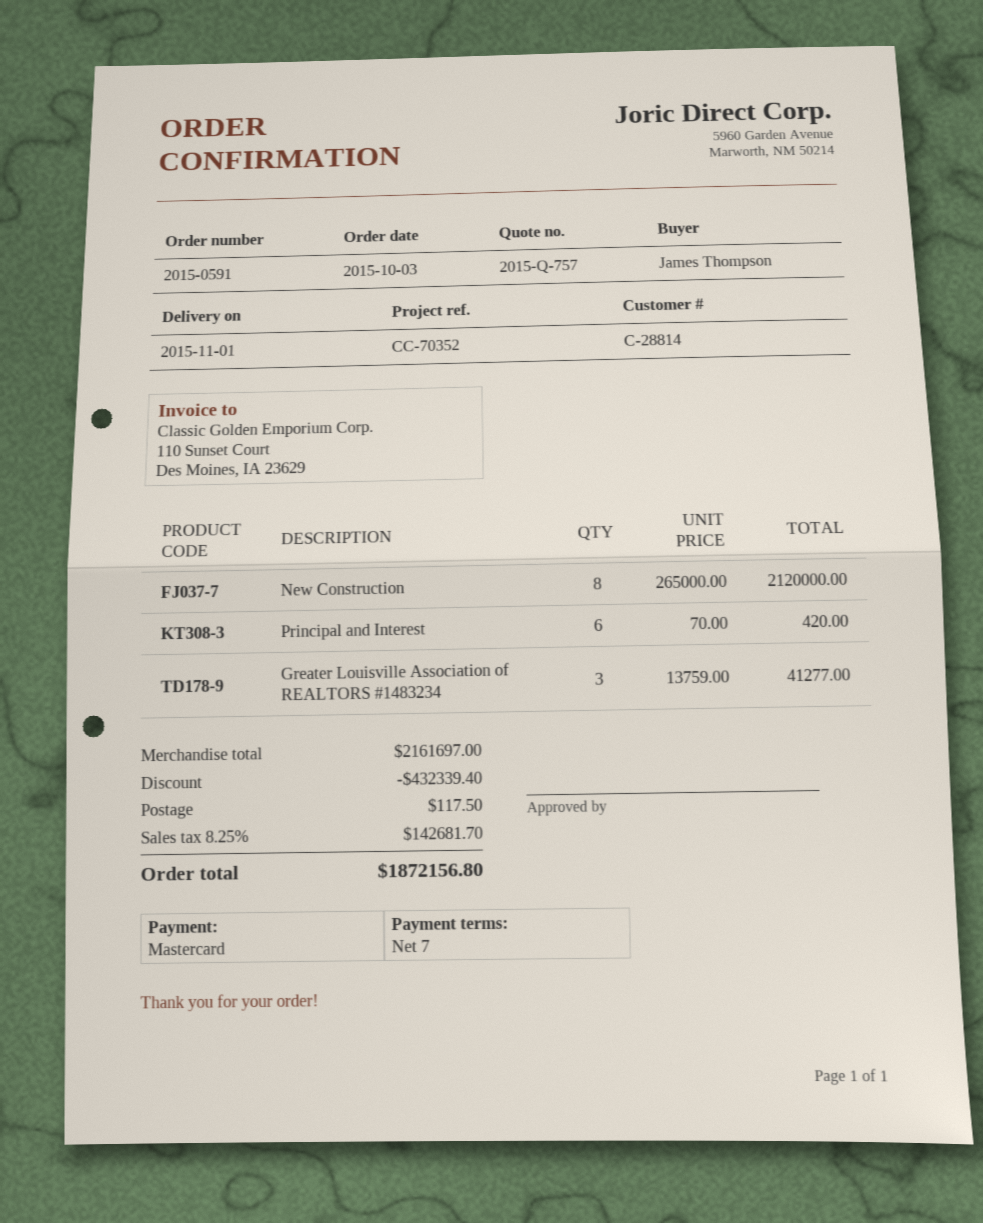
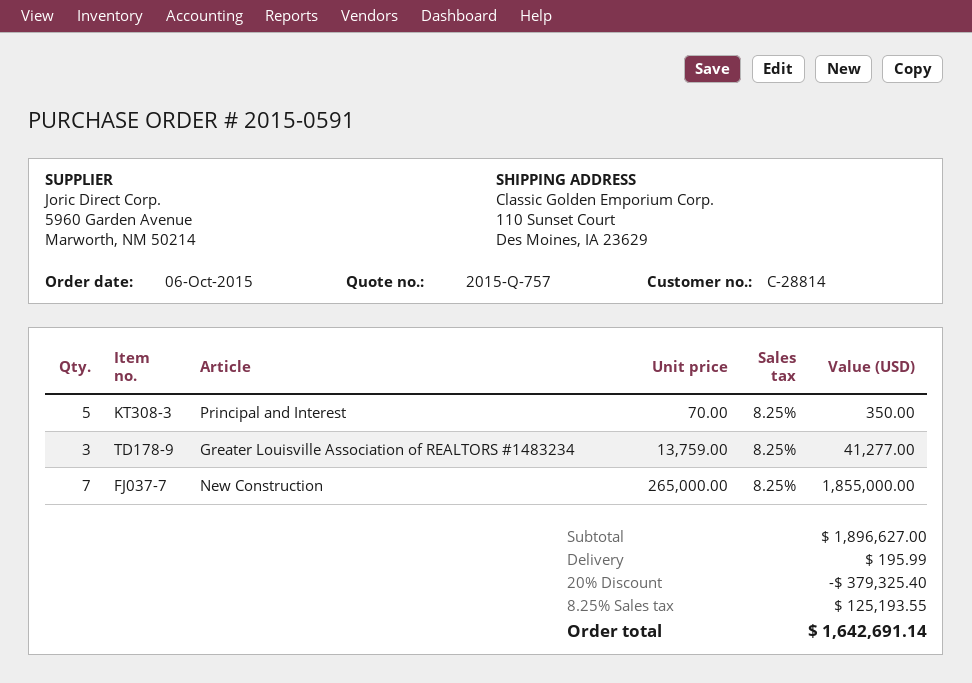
order date: 2015-10-03 -> 2015-10-06
New Construction: 8 x 265000.00 = 2120000.00 -> 7 x 265000.00 = 1855000.00
Principal and Interest: 6 x 70.00 = 420.00 -> 5 x 70.00 = 350.00
subtotal: 2161697.00 -> 1896627.00
discount: 432339.40 -> 379325.40
shipping: 117.50 -> 195.99
tax: 8.25% = 142681.70 -> 8.25% = 125193.55
total: 1872156.80 -> 1642691.14

